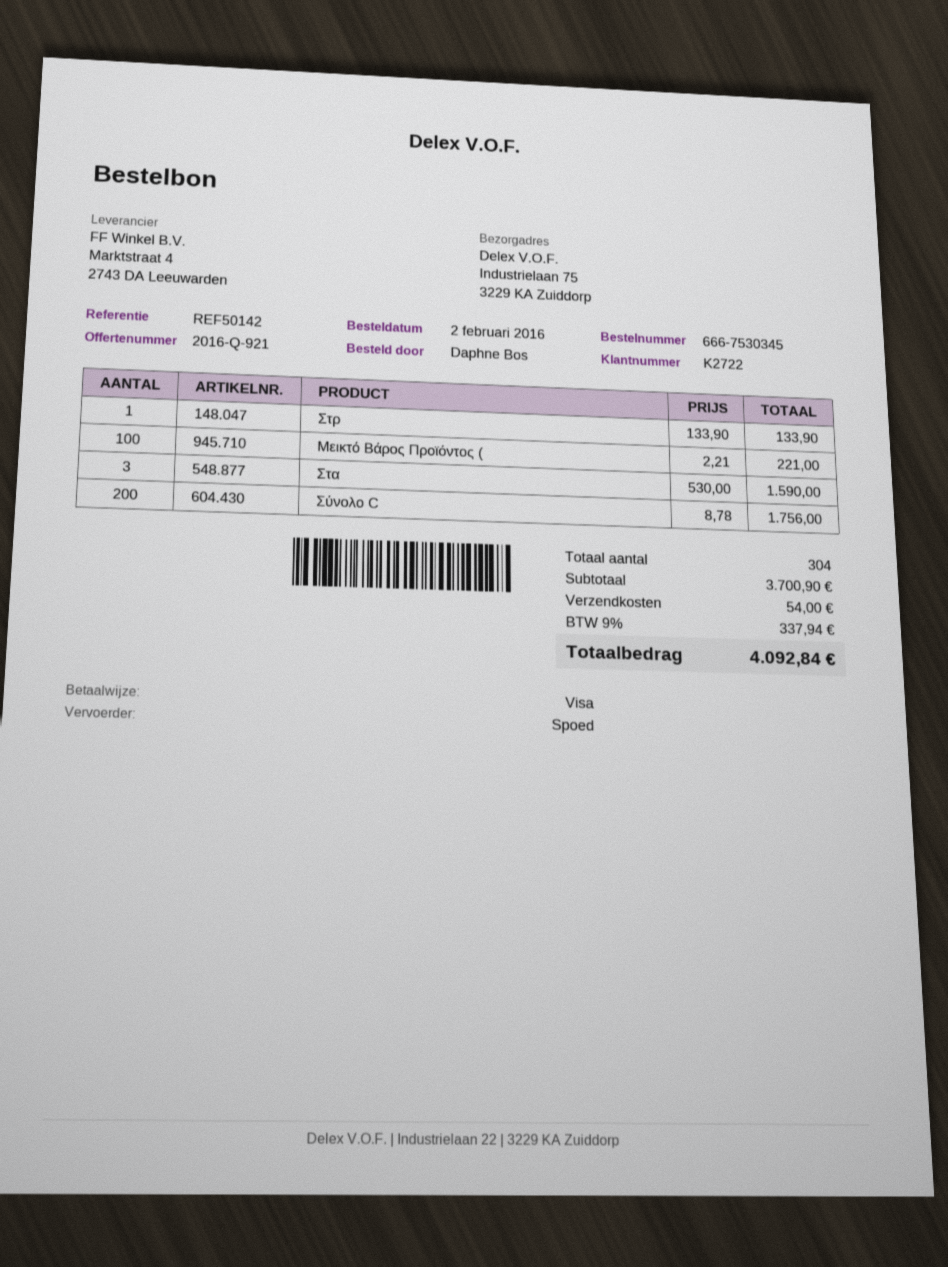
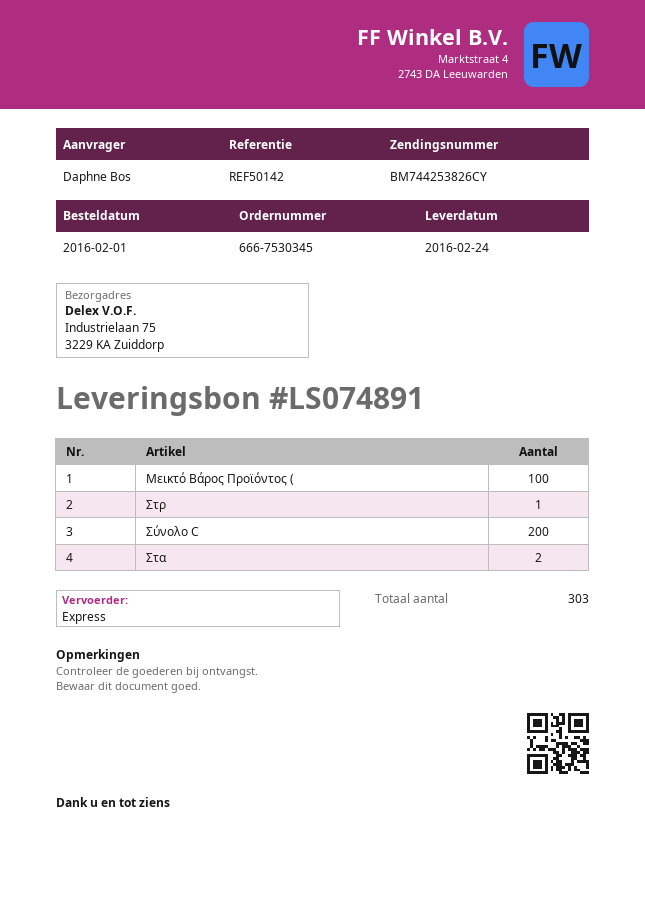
order date: 2016-02-02 -> 2016-02-01
Στα: 3 -> 2
total quantity: 304 -> 303

